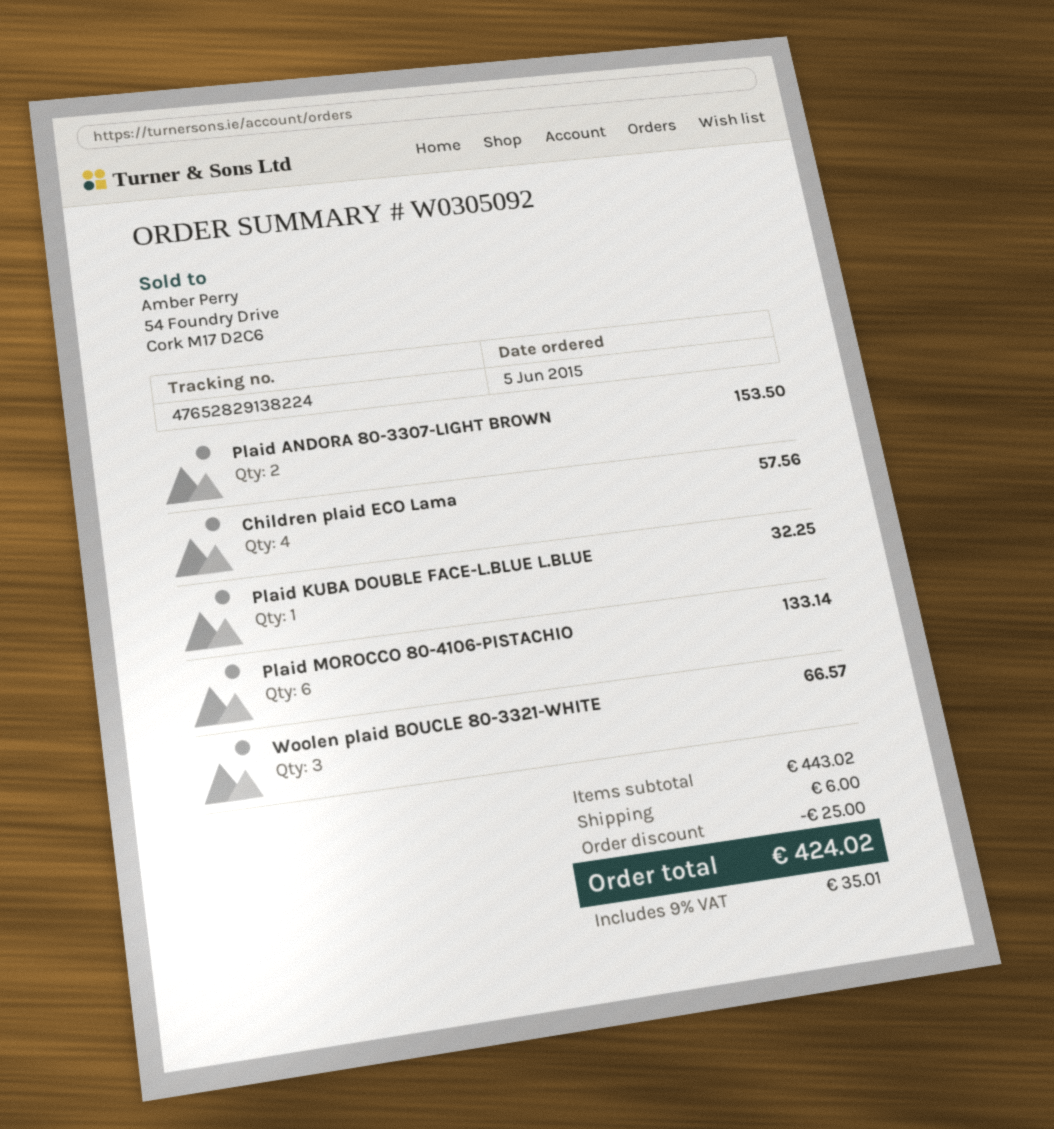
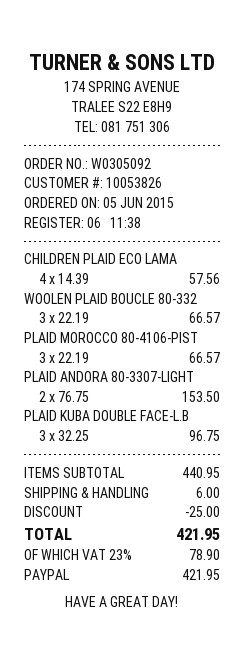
Plaid KUBA DOUBLE FACE-L.BLUE L.BLUE: 1 for 32.25 -> 3 for 96.75
Plaid MOROCCO 80-4106-PISTACHIO: 6 for 133.14 -> 3 for 66.57
subtotal: 443.02 -> 440.95
tax: 9% = 35.01 -> 23% = 78.90
total: 424.02 -> 421.95

